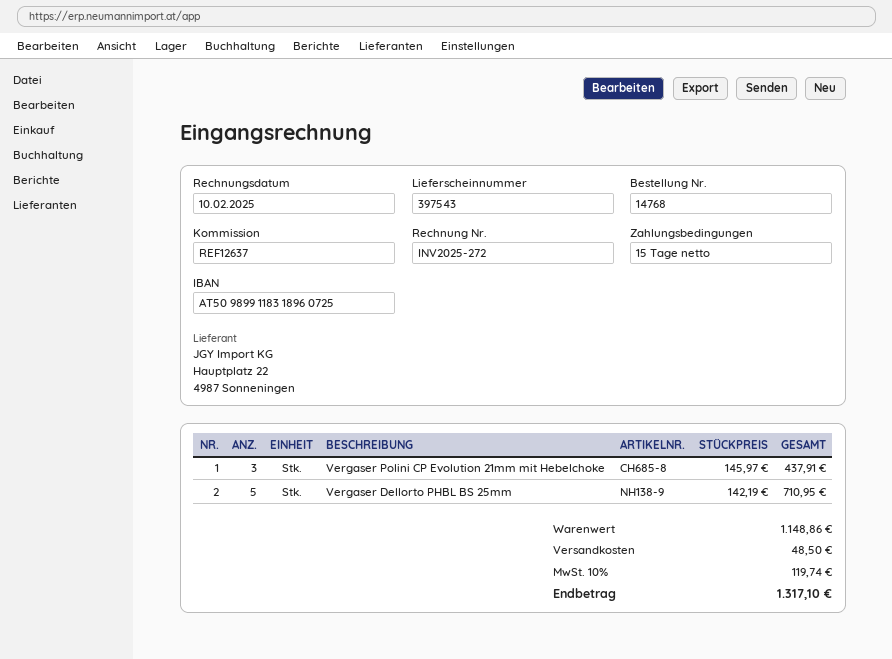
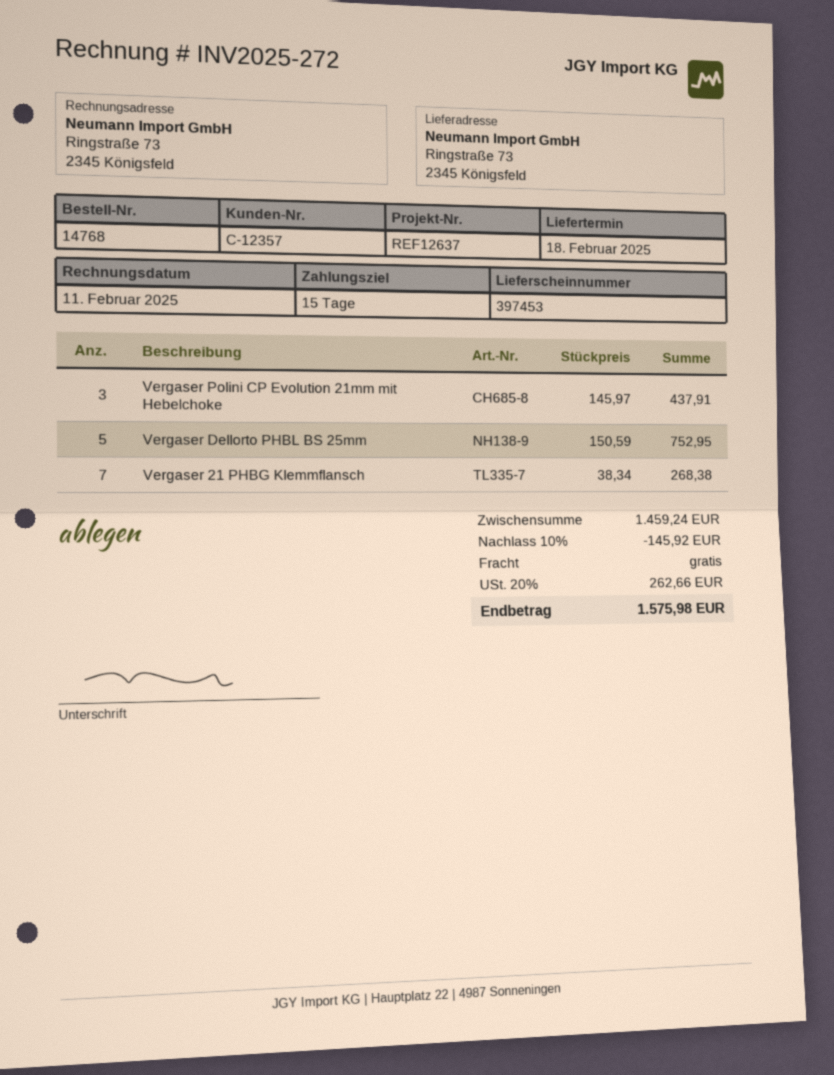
delivery note number: 397543 -> 397453
invoice date: 2025-02-10 -> 2025-02-11
Vergaser Dellorto PHBL BS 25mm: 5 x 142.19 = 710.95 -> 5 x 150.59 = 752.95
Vergaser 21 PHBG Klemmflansch: none -> 7 x 38.34 = 268.38
subtotal: 1148.86 -> 1459.24
discount: none -> 10% = 145.92
shipping: 48.50 -> 0.00
tax: 10% = 119.74 -> 20% = 262.66
total: 1317.10 -> 1575.98

